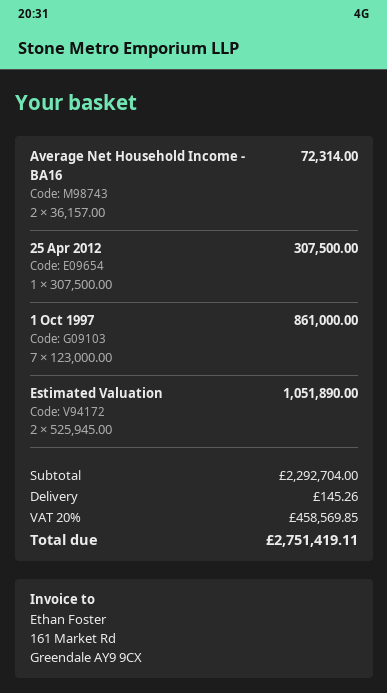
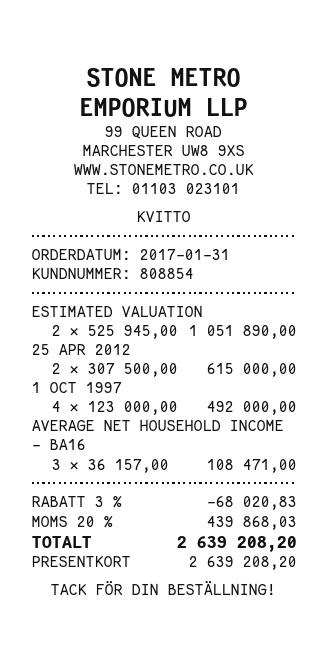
Average Net Household Income - BA16: 2 x 36157.00 = 72314.00 -> 3 x 36157.00 = 108471.00
25 Apr 2012: 1 x 307500.00 = 307500.00 -> 2 x 307500.00 = 615000.00
1 Oct 1997: 7 x 123000.00 = 861000.00 -> 4 x 123000.00 = 492000.00
discount: none -> 3% = 68020.83
shipping: 145.26 -> none
tax: 20% = 458569.85 -> 20% = 439868.03
total: 2751419.11 -> 2639208.20

